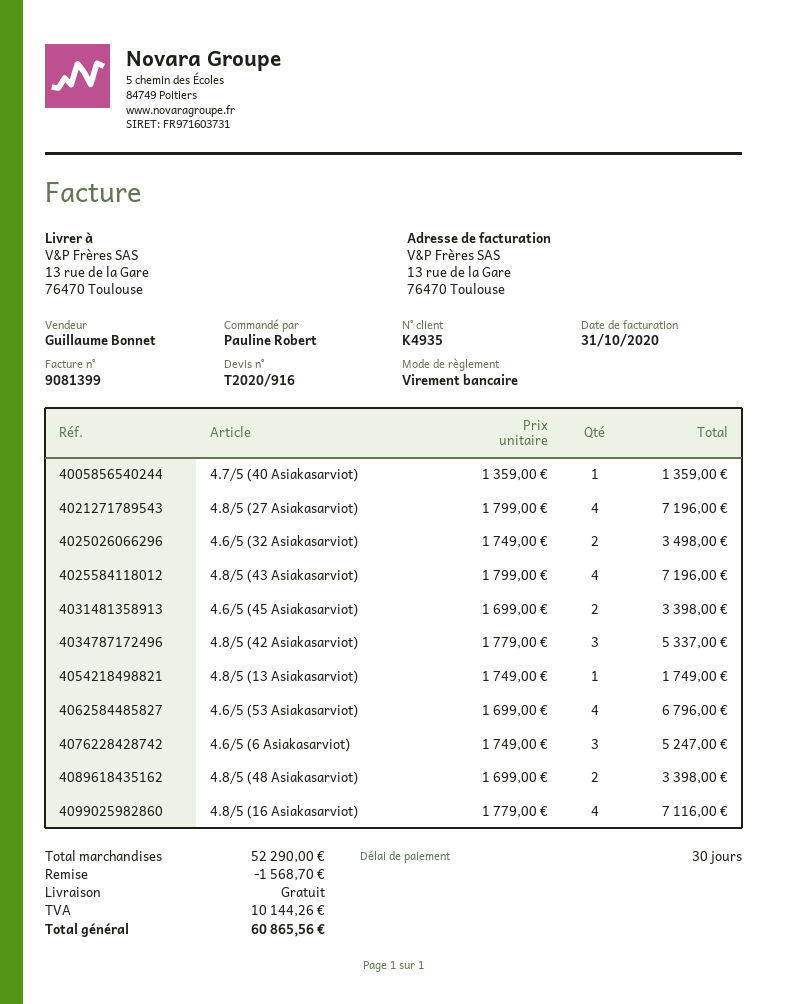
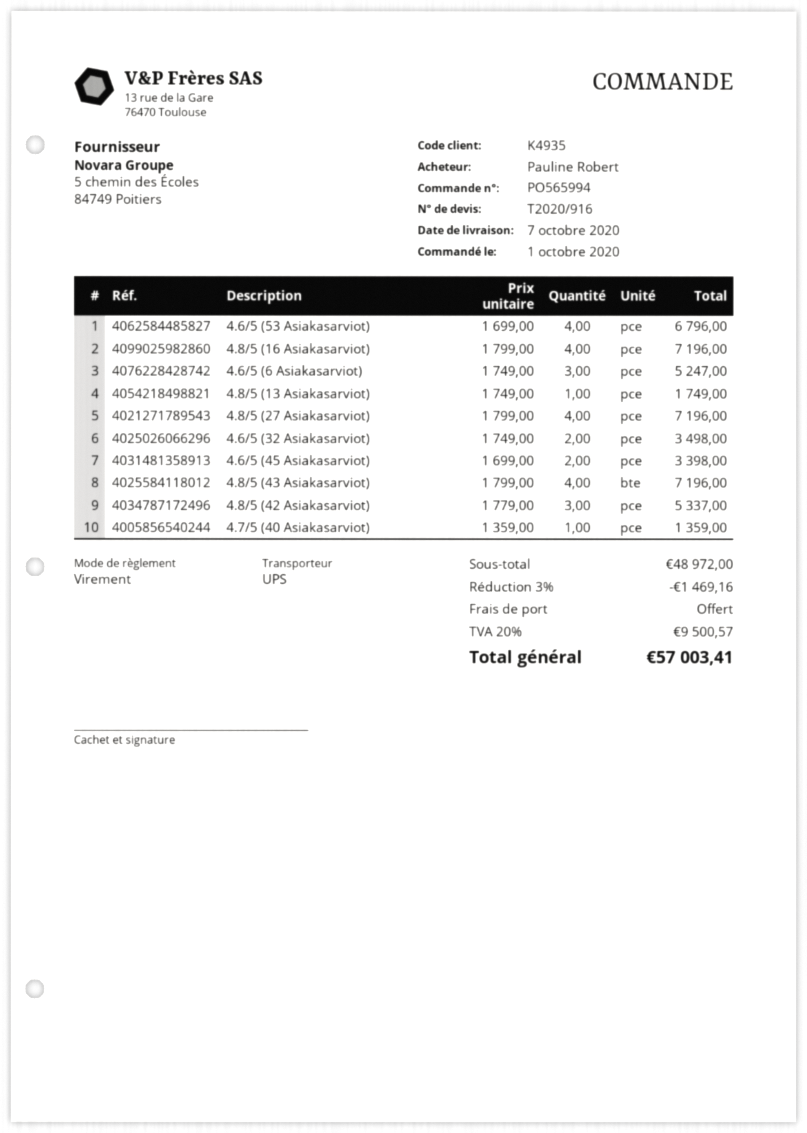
4.8/5 (48 Asiakasarviot): 2 x 1699.00 = 3398.00 -> none
4.8/5 (16 Asiakasarviot): 4 x 1779.00 = 7116.00 -> 4 x 1799.00 = 7196.00
subtotal: 52290.00 -> 48972.00
discount: 1568.70 -> 1469.16
tax: 10144.26 -> 9500.57
total: 60865.56 -> 57003.41

